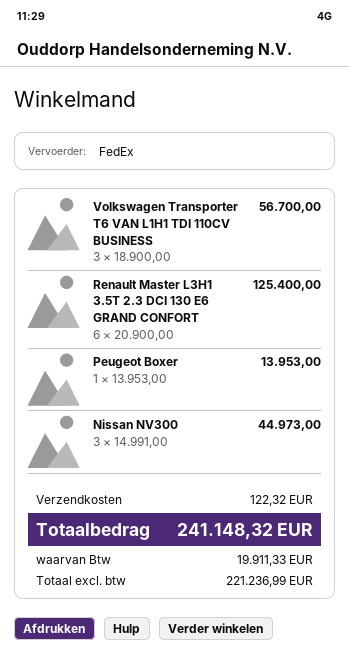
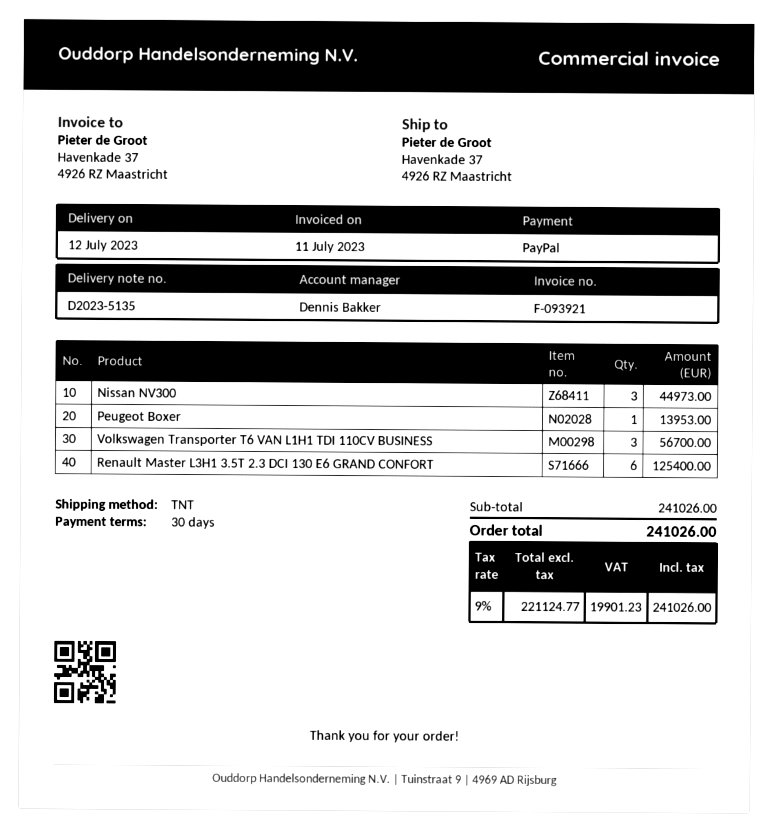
shipping method: FedEx -> TNT
shipping: 122.32 -> none
net: 221236.99 -> 221124.77
tax: 19911.33 -> 19901.23
total: 241148.32 -> 241026.00

